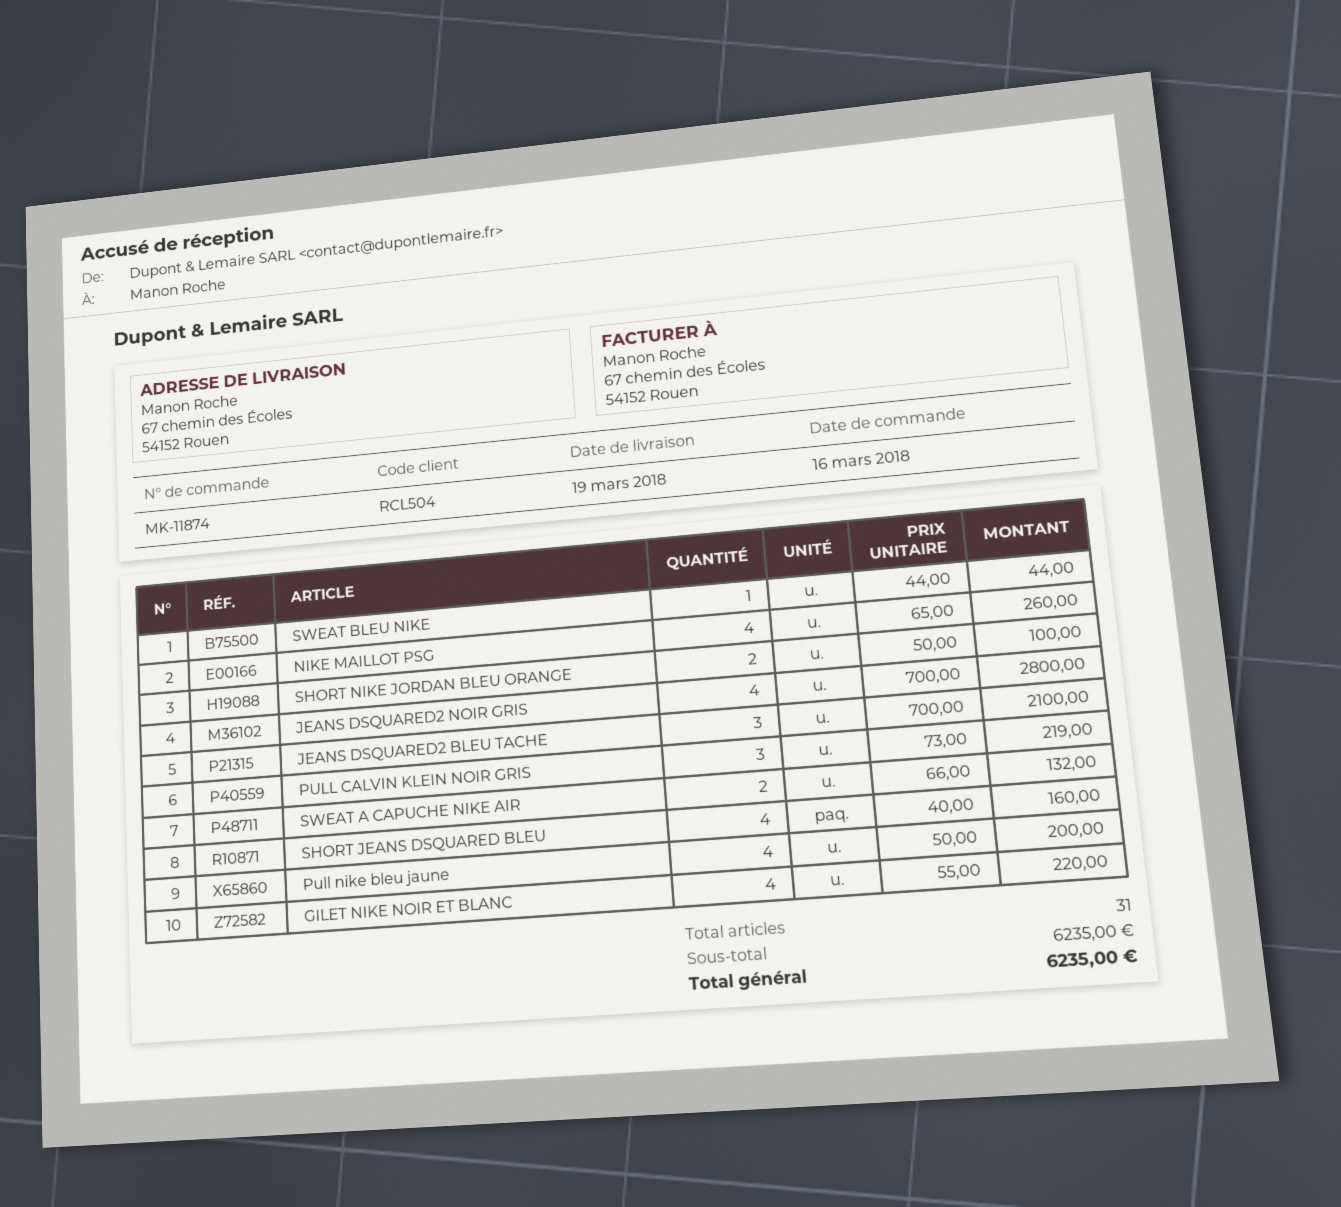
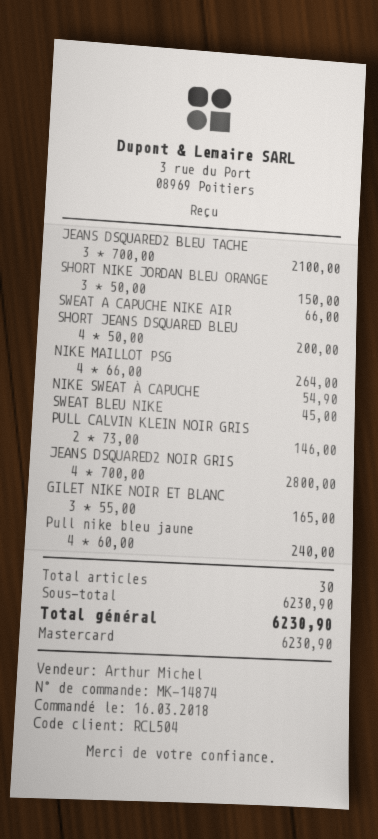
order number: MK-11874 -> MK-14874
SWEAT BLEU NIKE: 1 x 44.00 = 44.00 -> 1 x 45.00 = 45.00
NIKE MAILLOT PSG: 4 x 65.00 = 260.00 -> 4 x 66.00 = 264.00
SHORT NIKE JORDAN BLEU ORANGE: 2 x 50.00 = 100.00 -> 3 x 50.00 = 150.00
PULL CALVIN KLEIN NOIR GRIS: 3 x 73.00 = 219.00 -> 2 x 73.00 = 146.00
SWEAT A CAPUCHE NIKE AIR: 2 x 66.00 = 132.00 -> 1 x 66.00 = 66.00
SHORT JEANS DSQUARED BLEU: 4 x 40.00 = 160.00 -> 4 x 50.00 = 200.00
Pull nike bleu jaune: 4 x 50.00 = 200.00 -> 4 x 60.00 = 240.00
GILET NIKE NOIR ET BLANC: 4 x 55.00 = 220.00 -> 3 x 55.00 = 165.00
NIKE SWEAT À CAPUCHE: none -> 1 x 54.90 = 54.90
total quantity: 31 -> 30
subtotal: 6235.00 -> 6230.90
total: 6235.00 -> 6230.90

